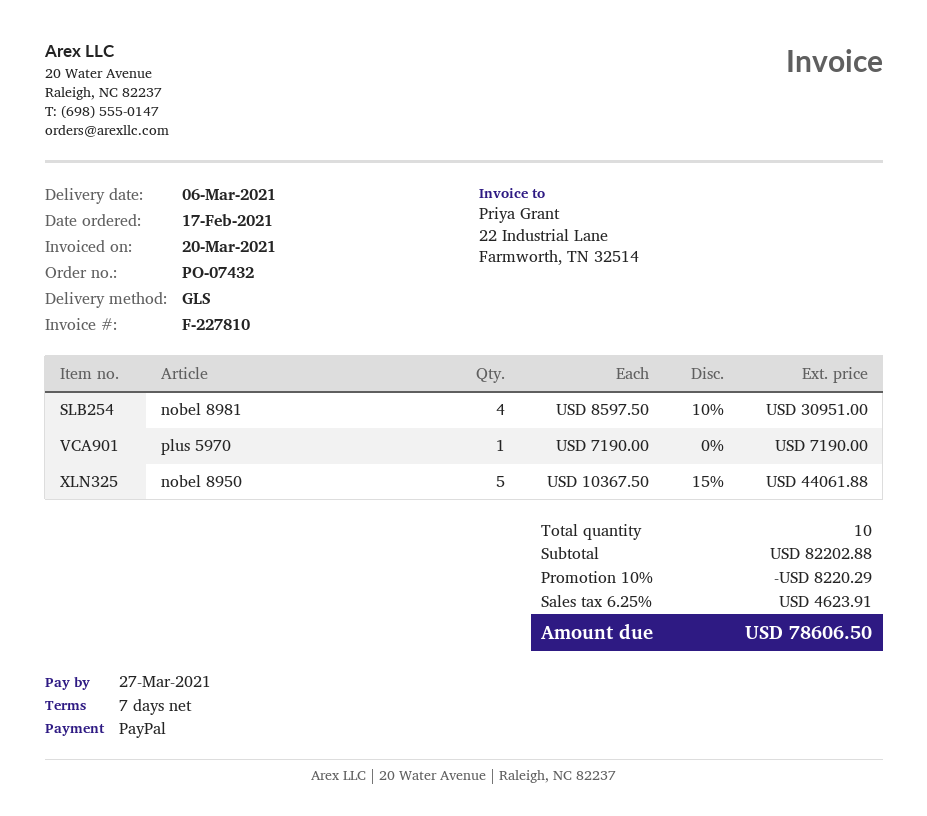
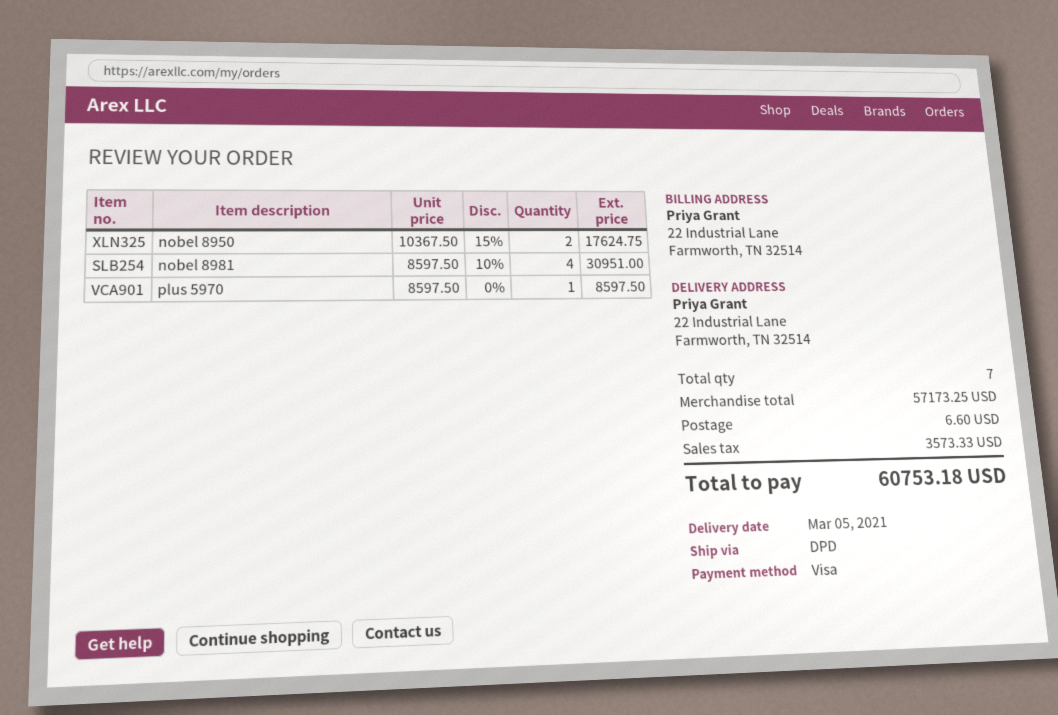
delivery date: 2021-03-06 -> 2021-03-05
payment method: PayPal -> Visa
shipping method: GLS -> DPD
plus 5970: 1 x 7190.00 = 7190.00 -> 1 x 8597.50 = 8597.50
nobel 8950: 5 x 10367.50 - 15% = 44061.88 -> 2 x 10367.50 - 15% = 17624.75
total quantity: 10 -> 7
subtotal: 82202.88 -> 57173.25
discount: 10% = 8220.29 -> none
shipping: none -> 6.60
tax: 4623.91 -> 3573.33
total: 78606.50 -> 60753.18

